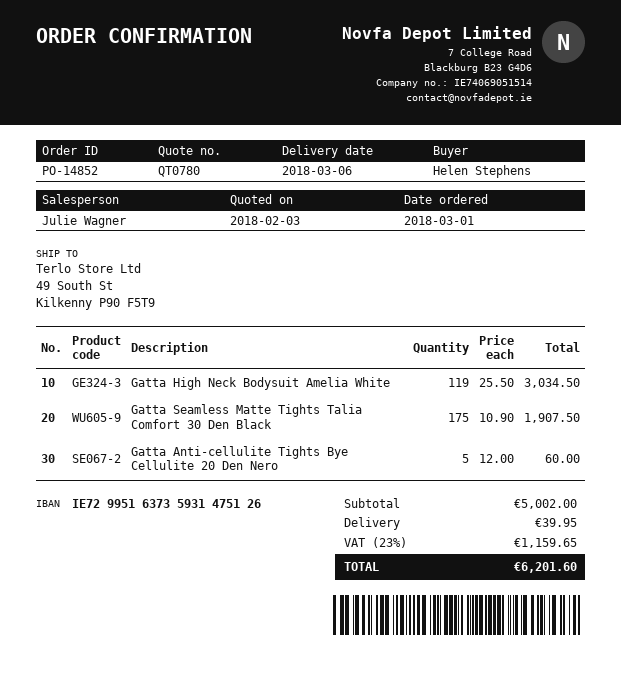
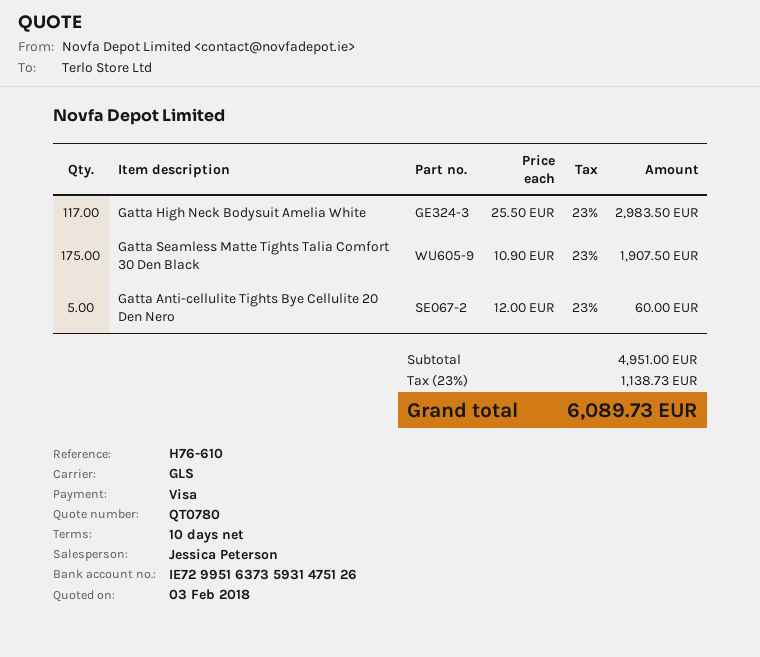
sales rep: Julie Wagner -> Jessica Peterson
Gatta High Neck Bodysuit Amelia White: 119 x 25.50 = 3034.50 -> 117 x 25.50 = 2983.50
subtotal: 5002.00 -> 4951.00
shipping: 39.95 -> none
tax: 23% = 1159.65 -> 23% = 1138.73
total: 6201.60 -> 6089.73

